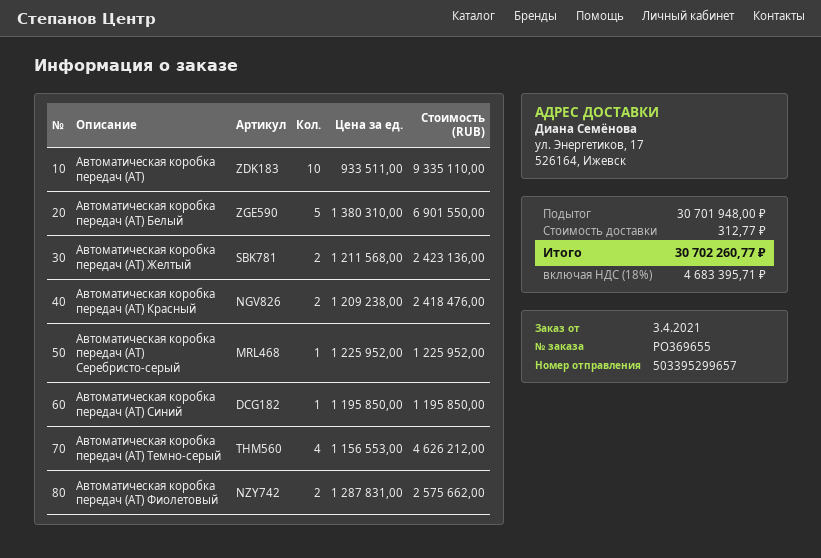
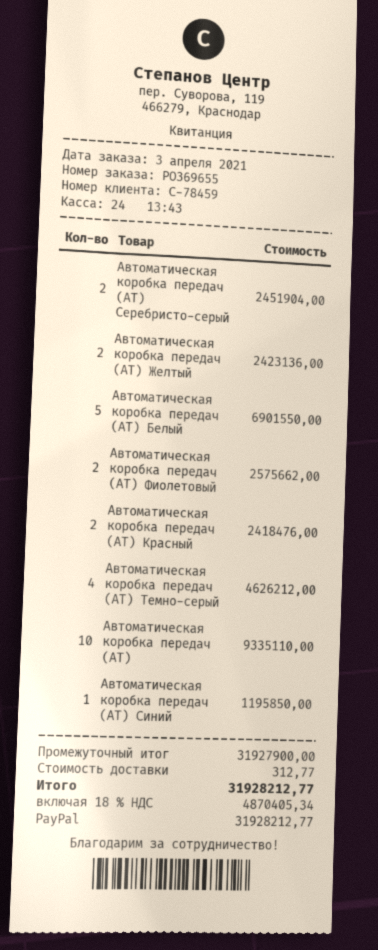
Автоматическая коробка передач (АТ) Серебристо-серый: 1 for 1225952.00 -> 2 for 2451904.00
subtotal: 30701948.00 -> 31927900.00
tax: 18% = 4683395.71 -> 18% = 4870405.34
total: 30702260.77 -> 31928212.77

